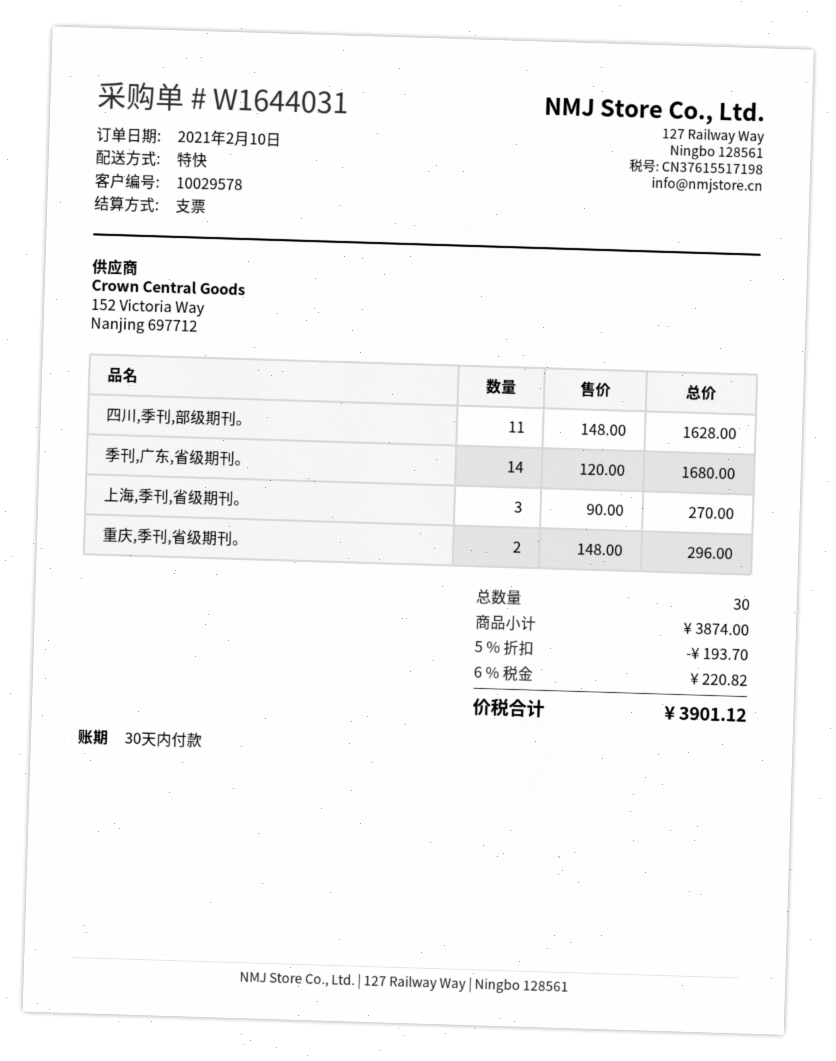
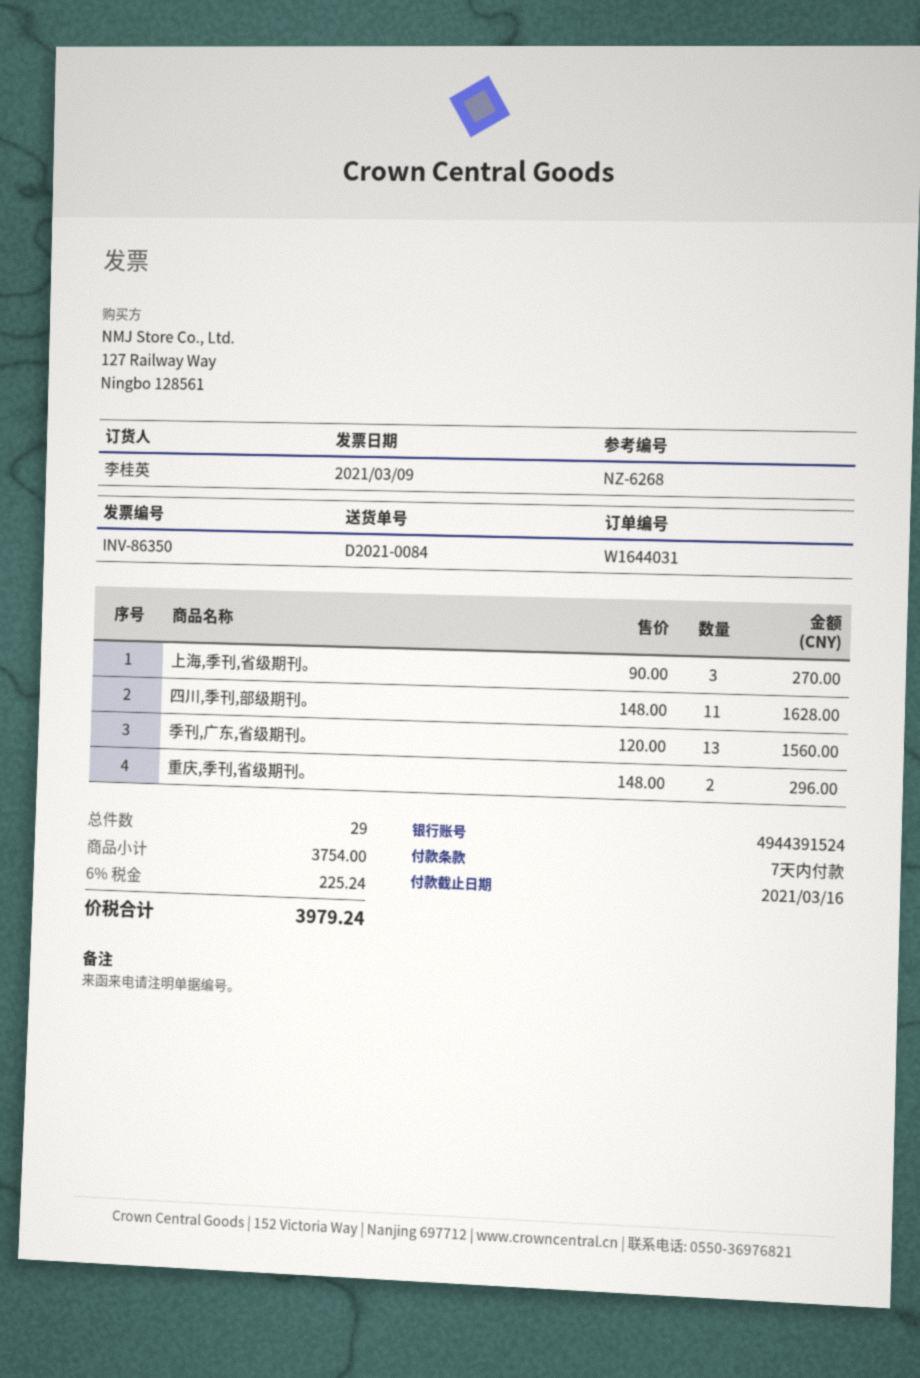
payment terms: 30 days -> 7 days
季刊,广东,省级期刊。: 14 x 120.00 = 1680.00 -> 13 x 120.00 = 1560.00
total quantity: 30 -> 29
subtotal: 3874.00 -> 3754.00
discount: 5% = 193.70 -> none
tax: 6% = 220.82 -> 6% = 225.24
total: 3901.12 -> 3979.24

